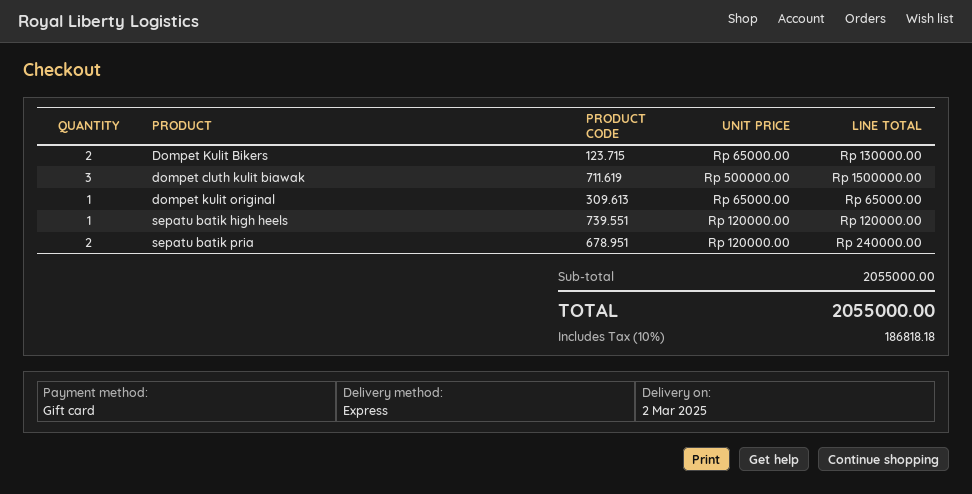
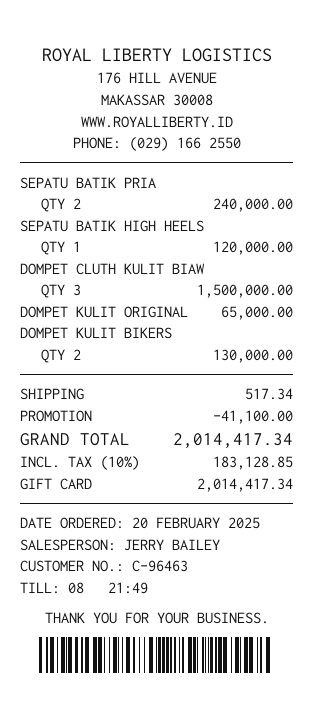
discount: none -> 41100.00
shipping: none -> 517.34
tax: 10% = 186818.18 -> 10% = 183128.85
total: 2055000.00 -> 2014417.34

